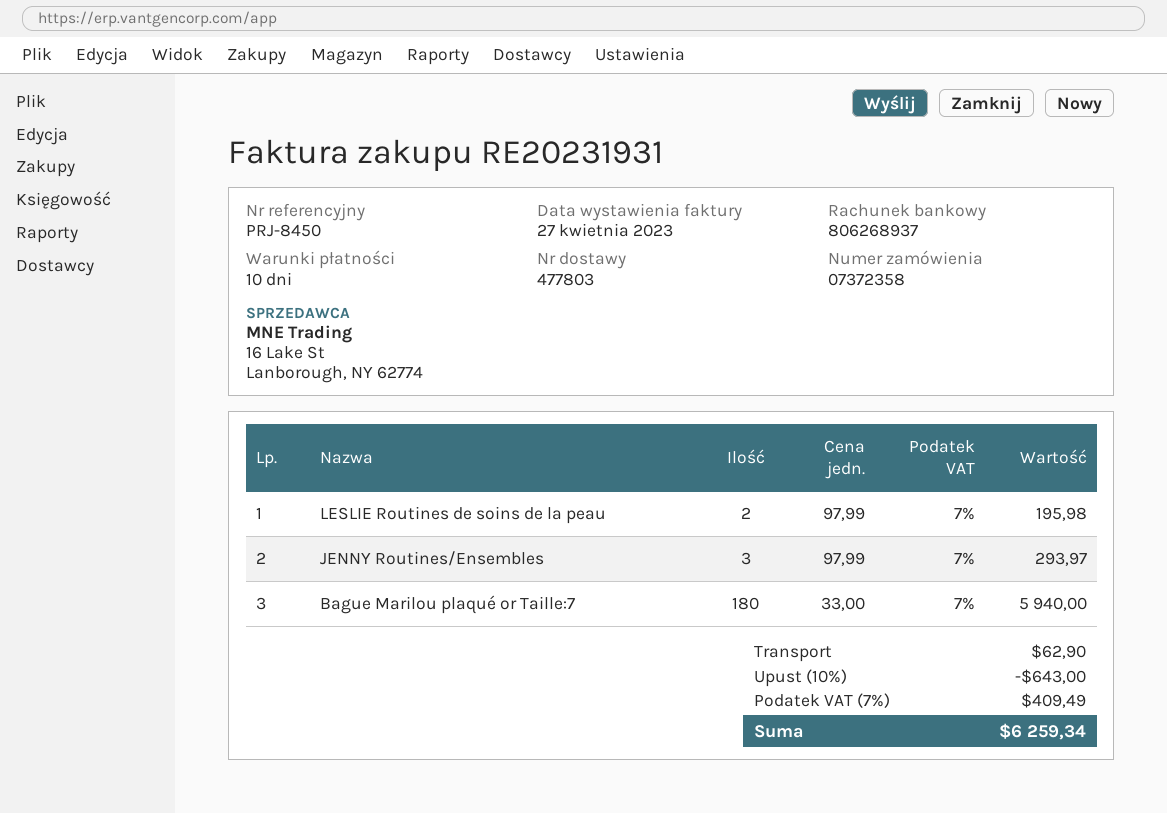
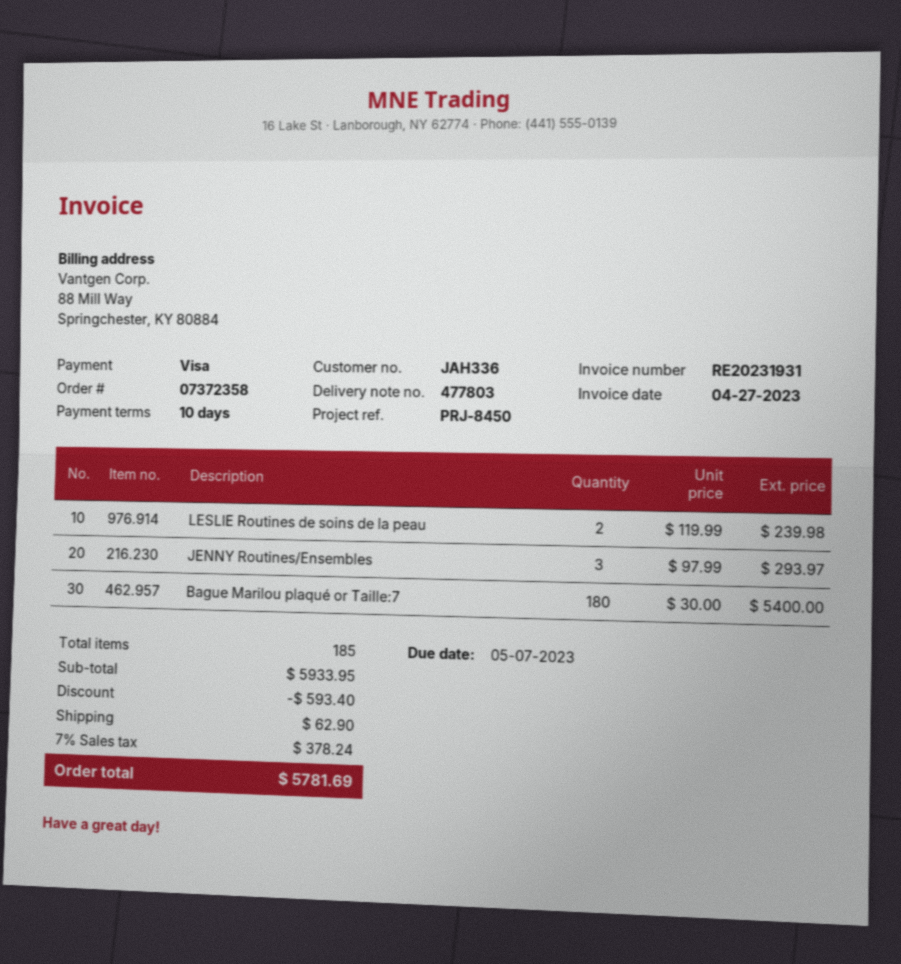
LESLIE Routines de soins de la peau: 2 x 97.99 = 195.98 -> 2 x 119.99 = 239.98
Bague Marilou plaqué or Taille:7: 180 x 33.00 = 5940.00 -> 180 x 30.00 = 5400.00
discount: 643.00 -> 593.40
tax: 7% = 409.49 -> 7% = 378.24
total: 6259.34 -> 5781.69

